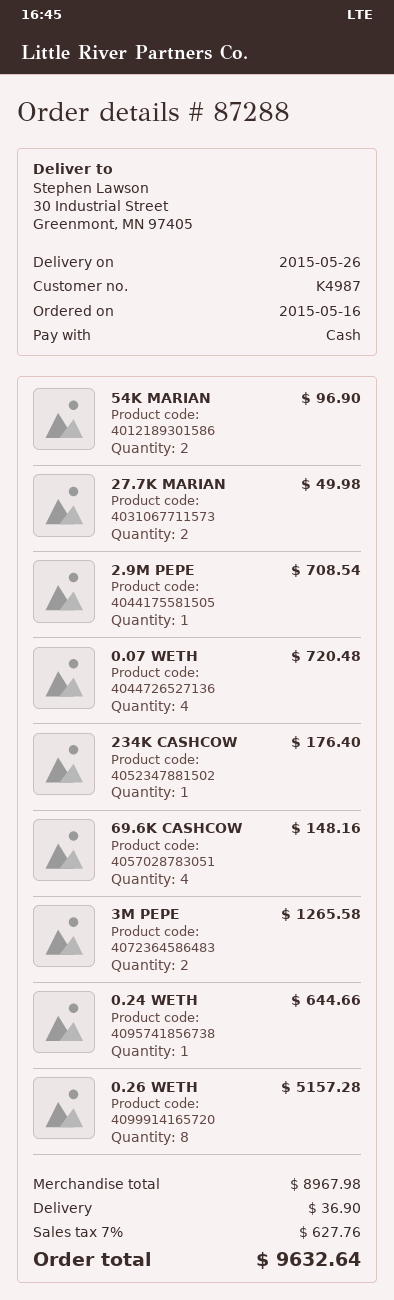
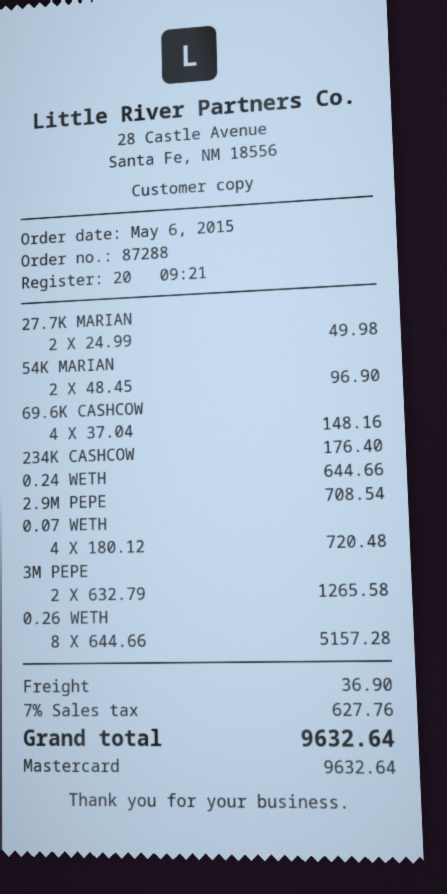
order date: 2015-05-16 -> 2015-05-06
payment method: cash -> Mastercard

